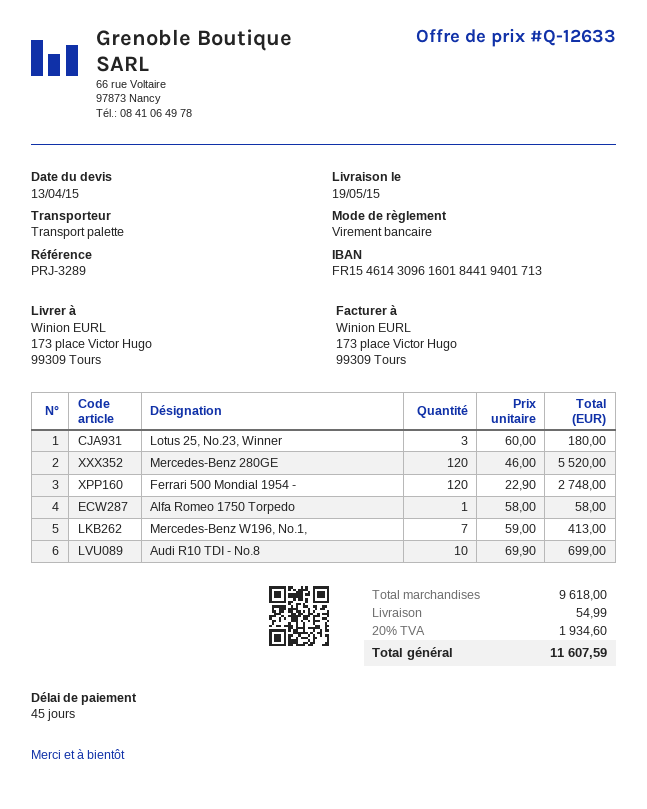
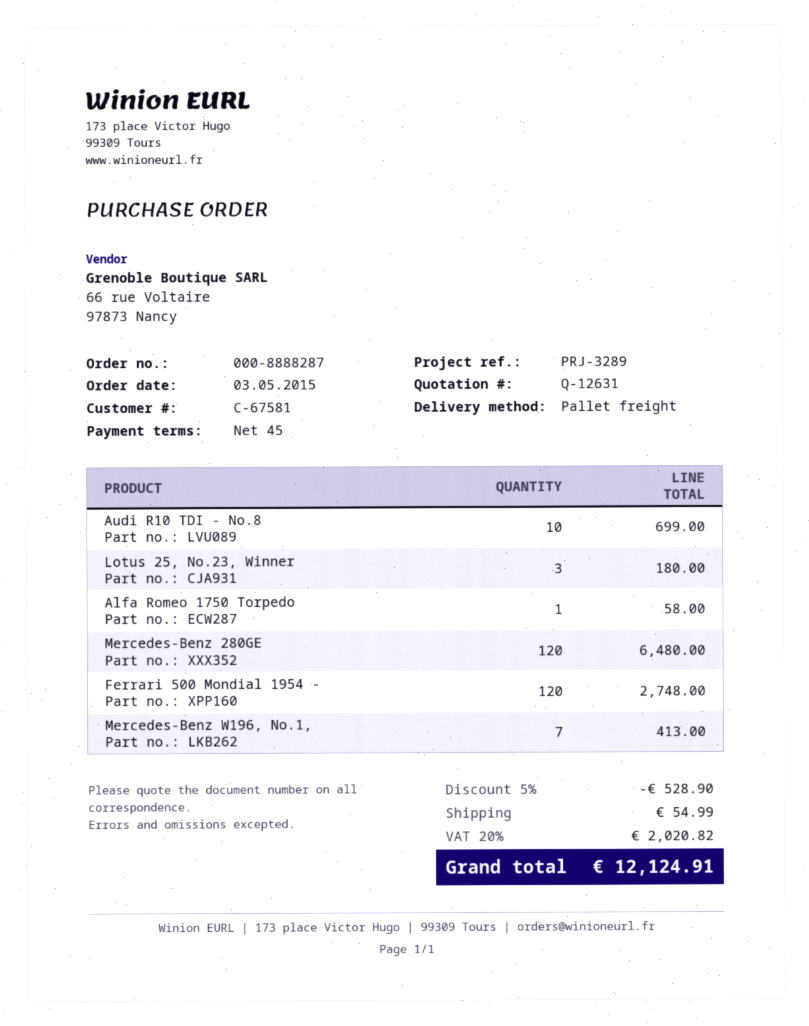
quote number: Q-12633 -> Q-12631
Mercedes-Benz 280GE: 120 for 5520.00 -> 120 for 6480.00
discount: none -> 5% = 528.90
tax: 20% = 1934.60 -> 20% = 2020.82
total: 11607.59 -> 12124.91

